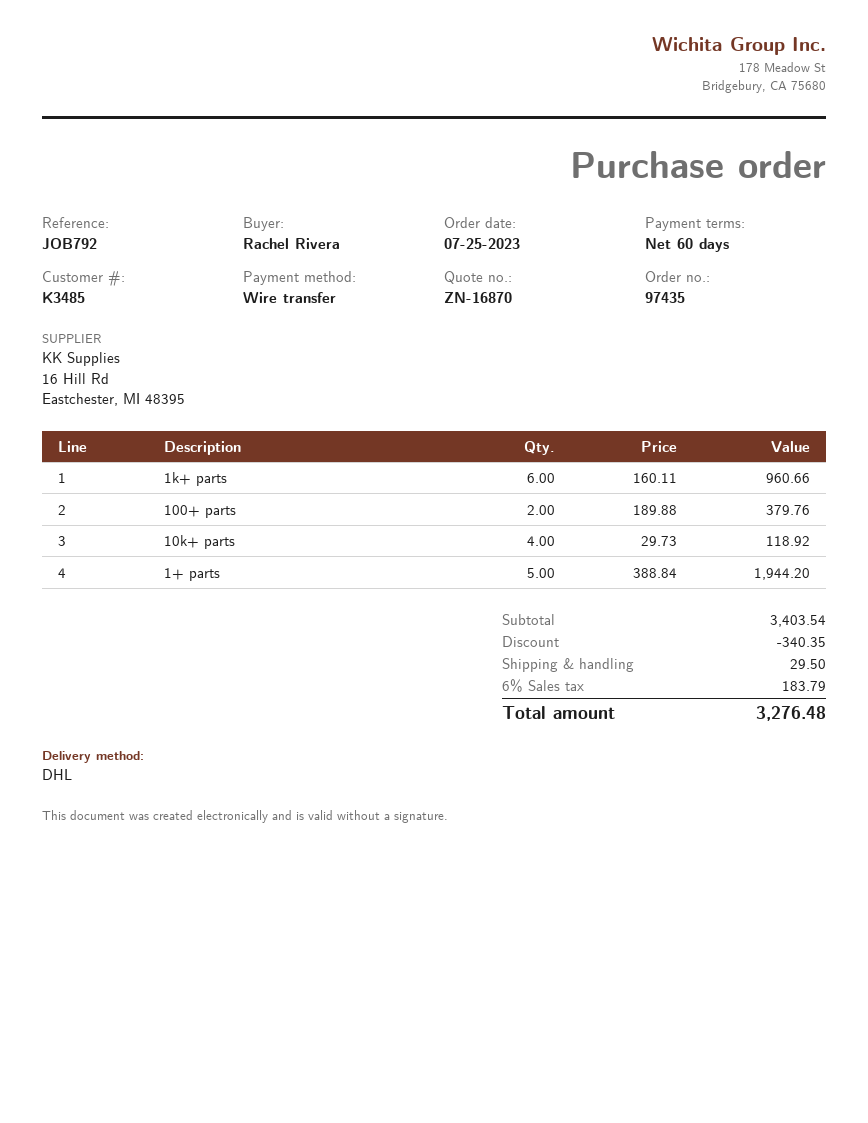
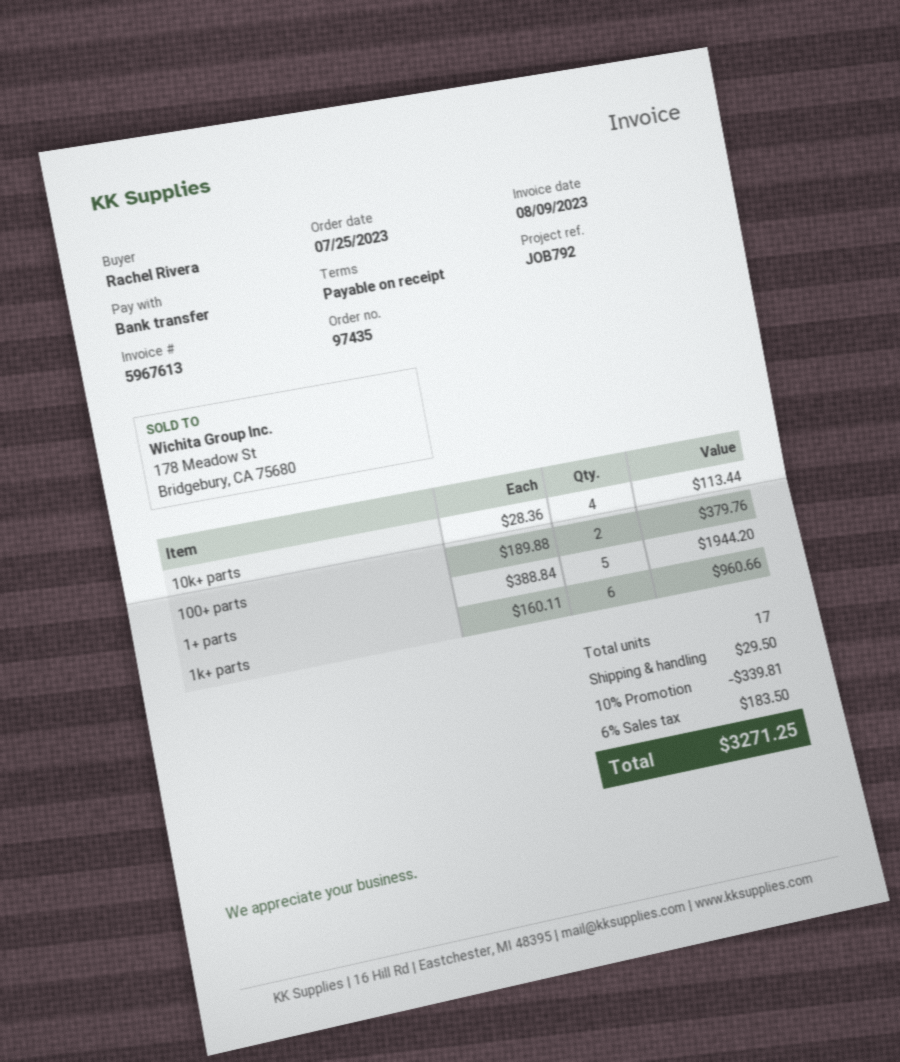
payment terms: 60 days -> on receipt
10k+ parts: 4 x 29.73 = 118.92 -> 4 x 28.36 = 113.44
discount: 340.35 -> 339.81
tax: 6% = 183.79 -> 6% = 183.50
total: 3276.48 -> 3271.25

